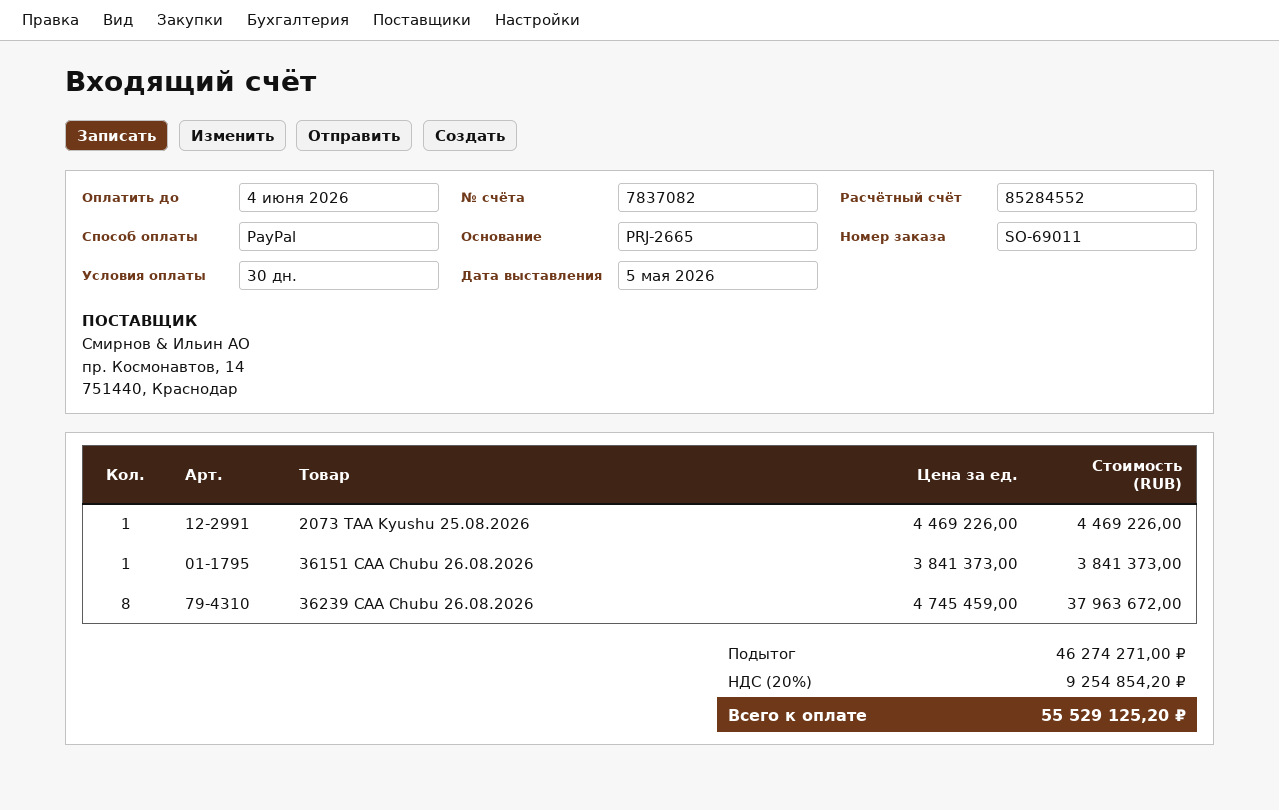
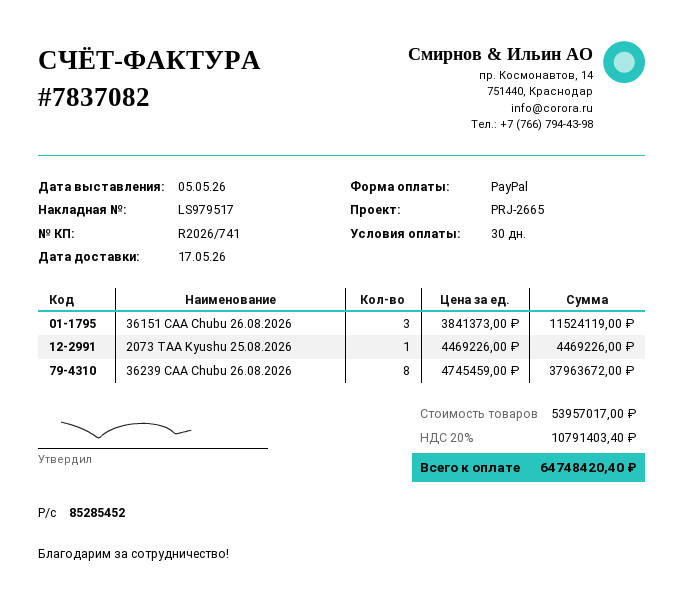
bank account: 85284552 -> 85285452
36151 CAA Chubu 26.08.2026: 1 x 3841373.00 = 3841373.00 -> 3 x 3841373.00 = 11524119.00
subtotal: 46274271.00 -> 53957017.00
tax: 20% = 9254854.20 -> 20% = 10791403.40
total: 55529125.20 -> 64748420.40

